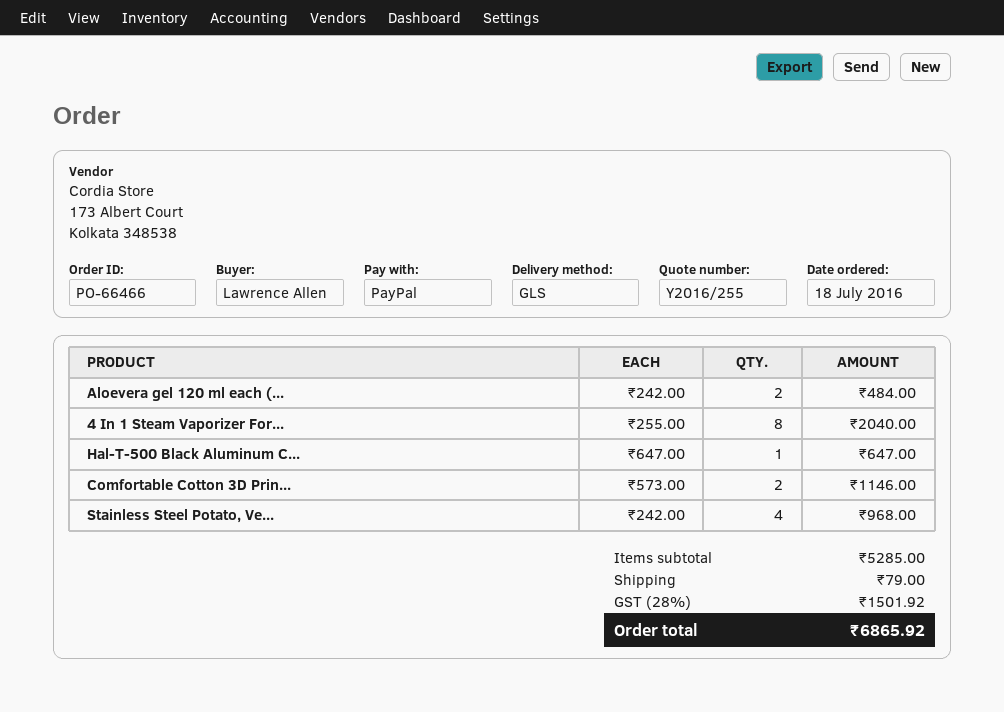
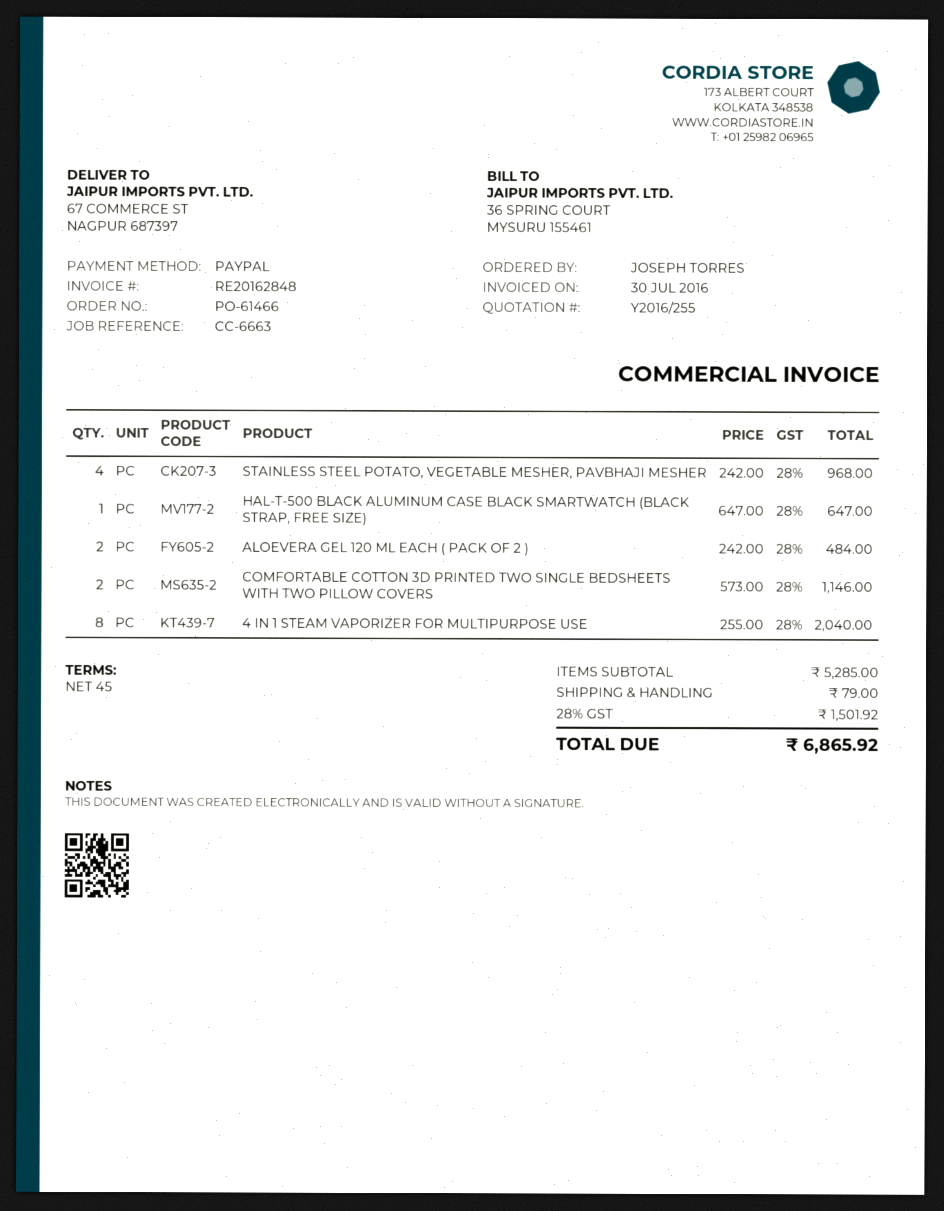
order number: PO-66466 -> PO-61466
ordered by: Lawrence Allen -> JOSEPH TORRES

